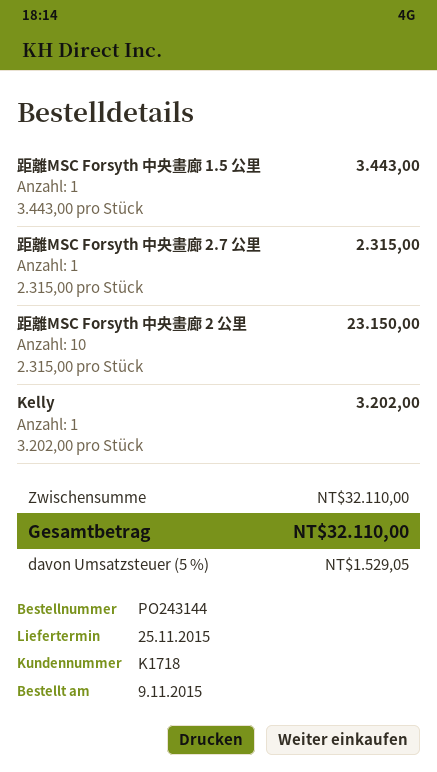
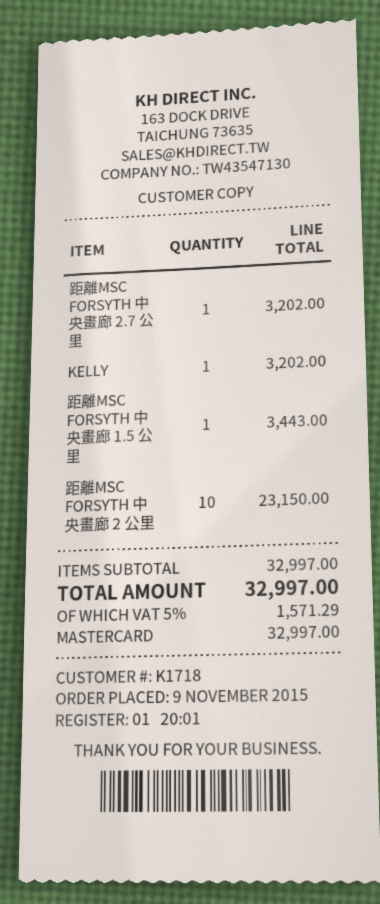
距離MSC Forsyth 中央畫廊 2.7 公里: 1 for 2315.00 -> 1 for 3202.00
subtotal: 32110.00 -> 32997.00
tax: 5% = 1529.05 -> 5% = 1571.29
total: 32110.00 -> 32997.00

